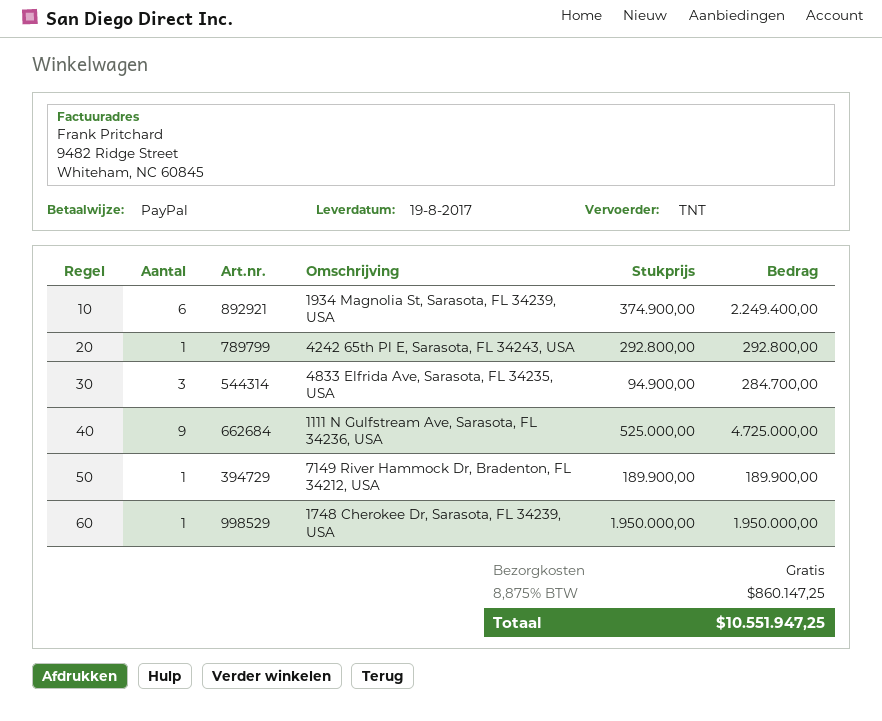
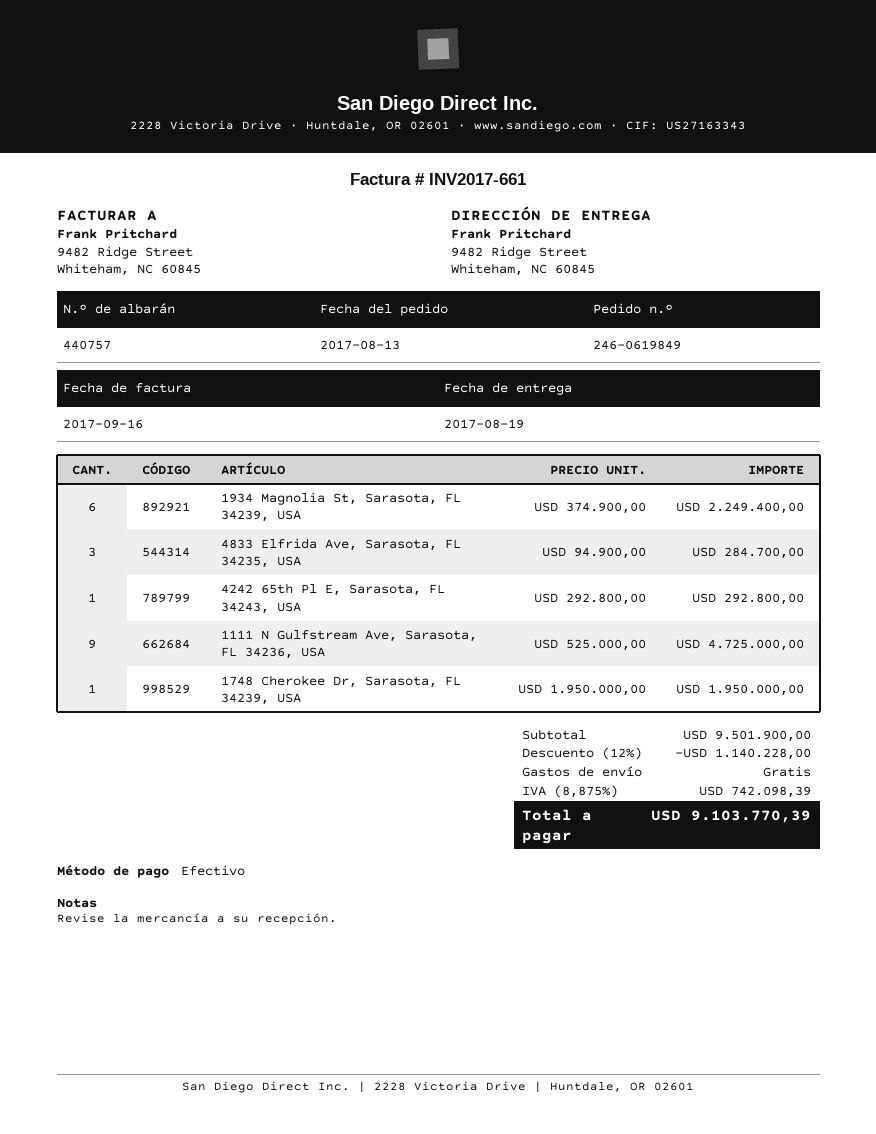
payment method: PayPal -> cash
7149 River Hammock Dr, Bradenton, FL 34212, USA: 1 x 189900.00 = 189900.00 -> none
discount: none -> 12% = 1140228.00
tax: 8.875% = 860147.25 -> 8.875% = 742098.39
total: 10551947.25 -> 9103770.39

